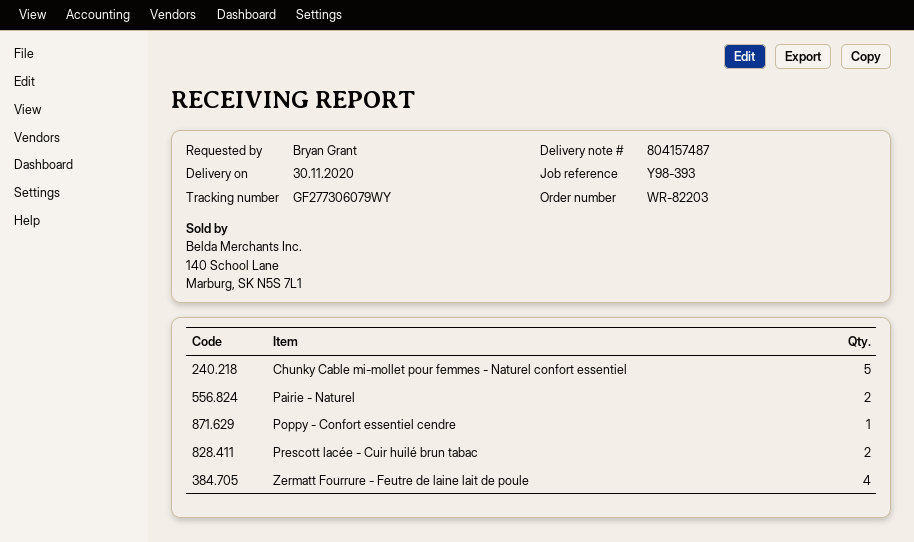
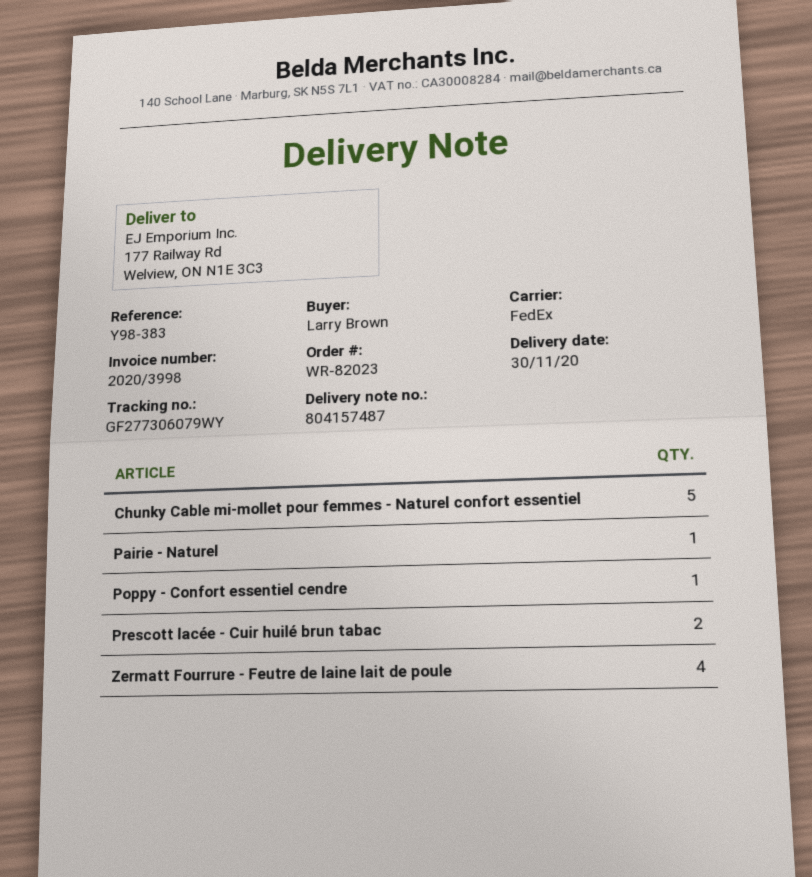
order number: WR-82203 -> WR-82023
reference: Y98-393 -> Y98-383
ordered by: Bryan Grant -> Larry Brown
Pairie - Naturel: 2 -> 1

